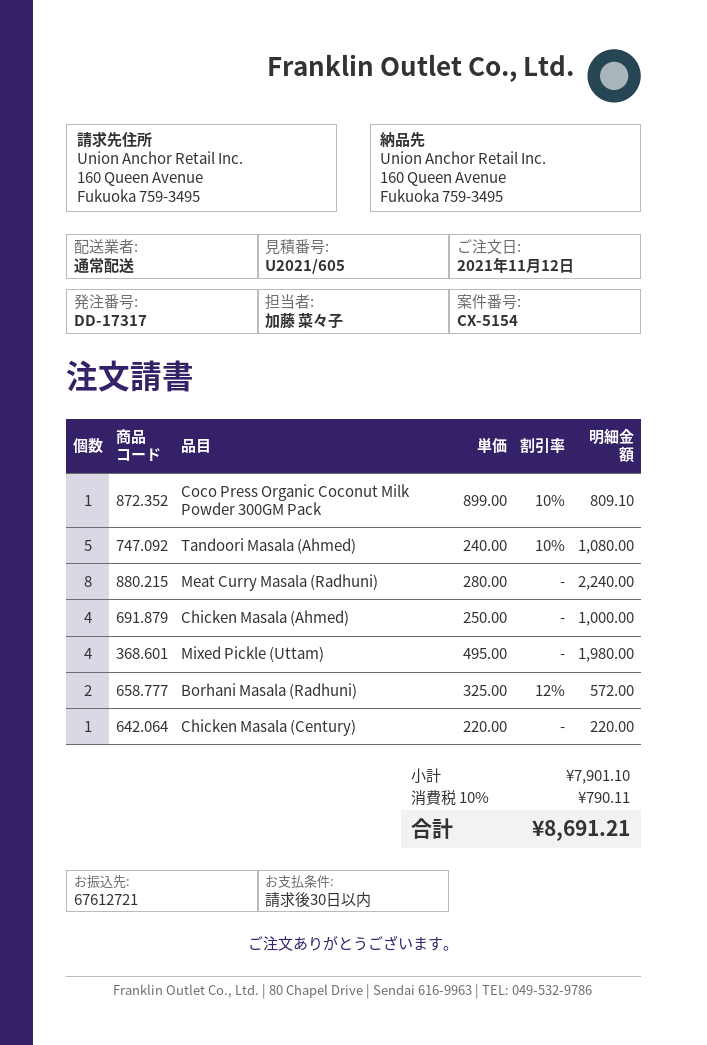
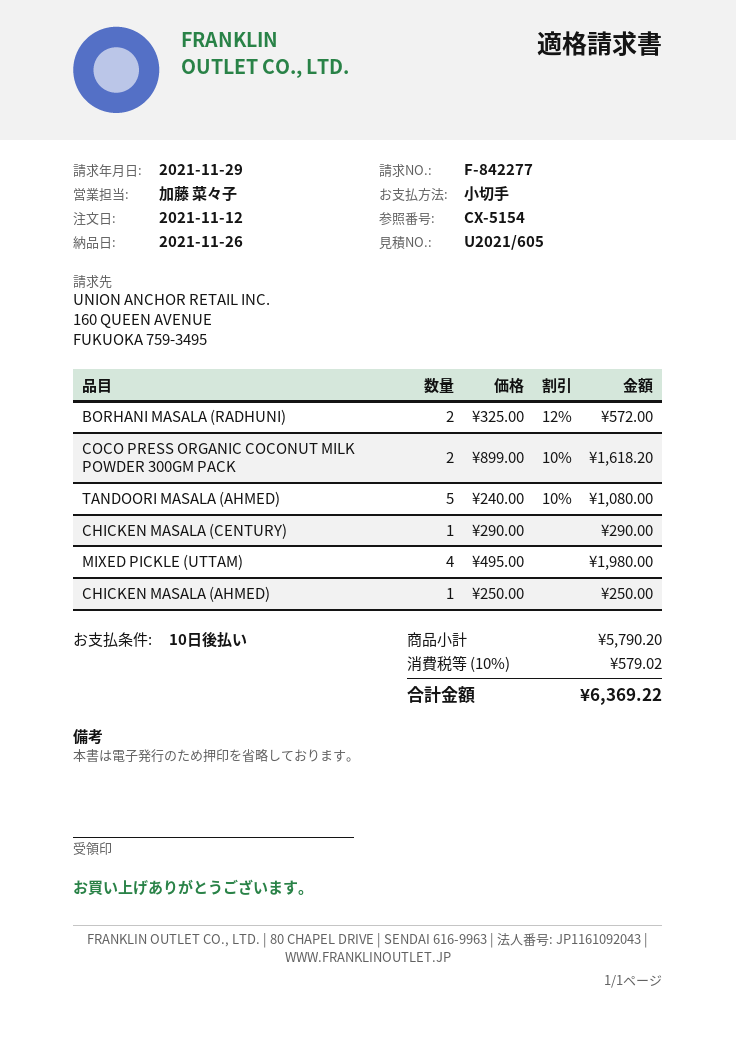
payment terms: 30 days -> 10 days
Coco Press Organic Coconut Milk Powder 300GM Pack: 1 x 899.00 - 10% = 809.10 -> 2 x 899.00 - 10% = 1618.20
Meat Curry Masala (Radhuni): 8 x 280.00 = 2240.00 -> none
Chicken Masala (Ahmed): 4 x 250.00 = 1000.00 -> 1 x 250.00 = 250.00
Chicken Masala (Century): 1 x 220.00 = 220.00 -> 1 x 290.00 = 290.00
subtotal: 7901.10 -> 5790.20
tax: 10% = 790.11 -> 10% = 579.02
total: 8691.21 -> 6369.22

